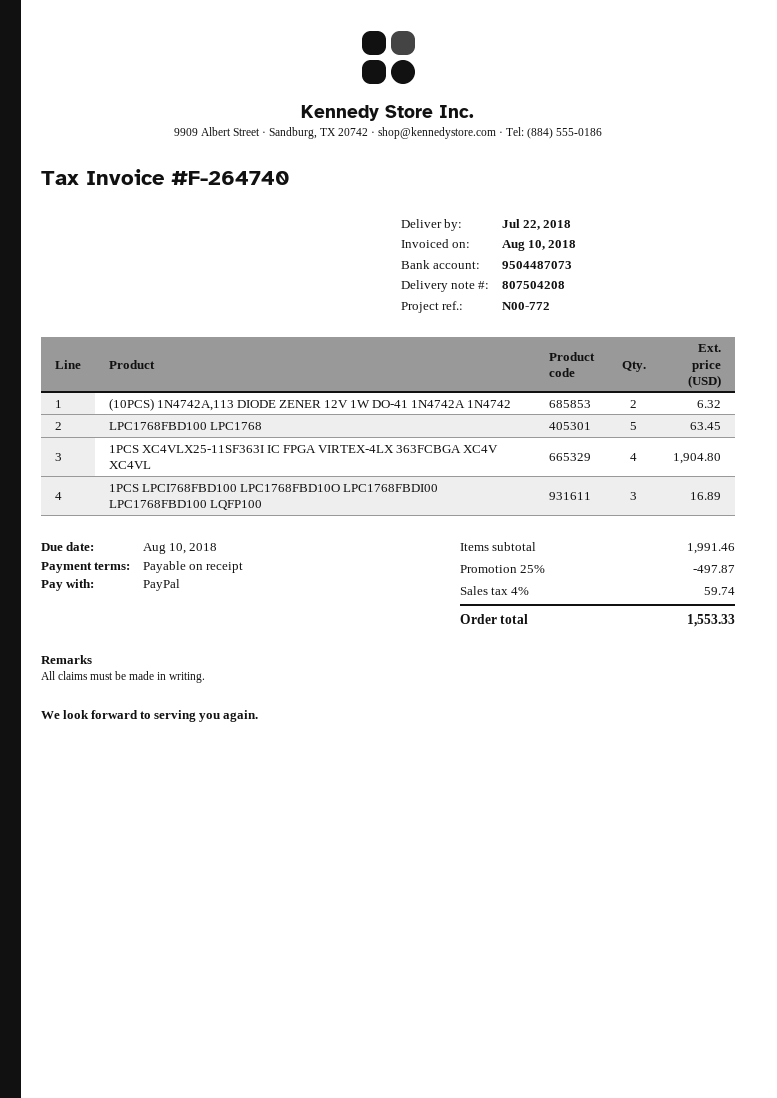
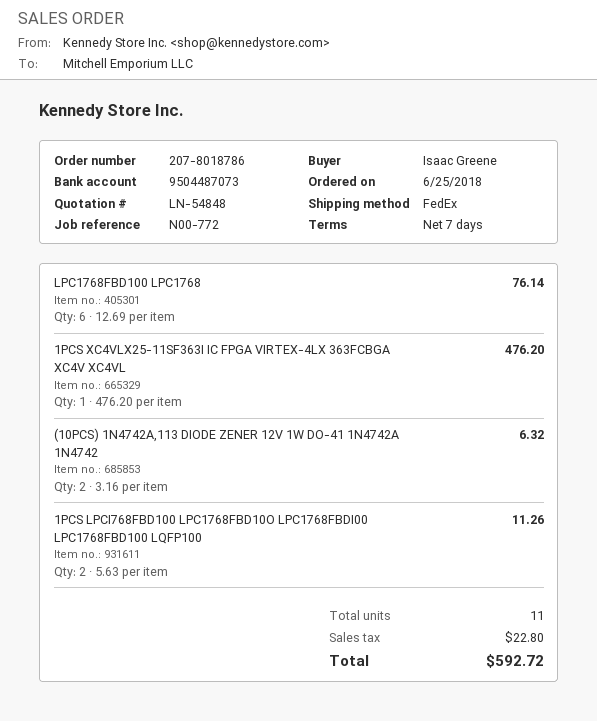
payment terms: on receipt -> 7 days
LPC1768FBD100 LPC1768: 5 for 63.45 -> 6 for 76.14
1PCS XC4VLX25-11SF363I IC FPGA VIRTEX-4LX 363FCBGA XC4V XC4VL: 4 for 1904.80 -> 1 for 476.20
1PCS LPCI768FBD100 LPC1768FBD10O LPC1768FBDI00 LPC1768FBD100 LQFP100: 3 for 16.89 -> 2 for 11.26
discount: 25% = 497.87 -> none
tax: 59.74 -> 22.80
total: 1553.33 -> 592.72

